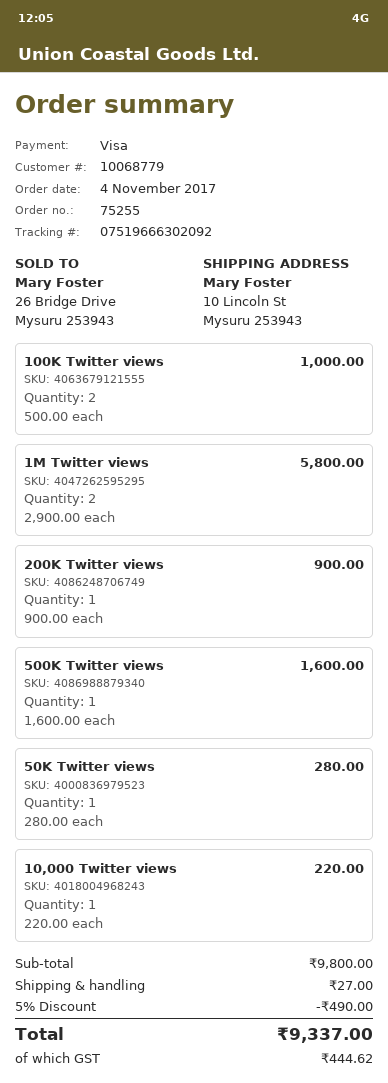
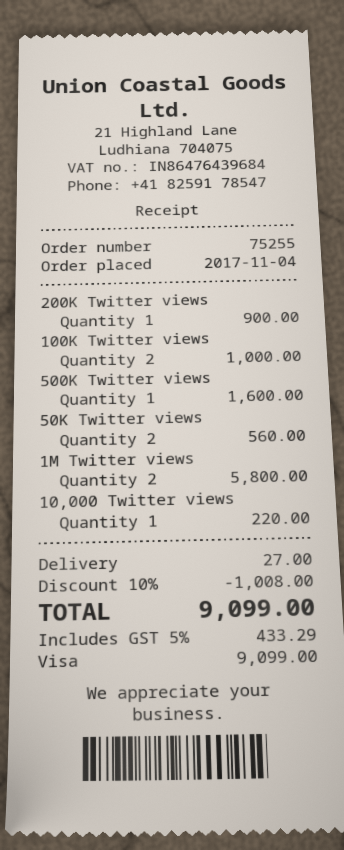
50K Twitter views: 1 for 280.00 -> 2 for 560.00
discount: 5% = 490.00 -> 10% = 1008.00
tax: 444.62 -> 433.29
total: 9337.00 -> 9099.00

